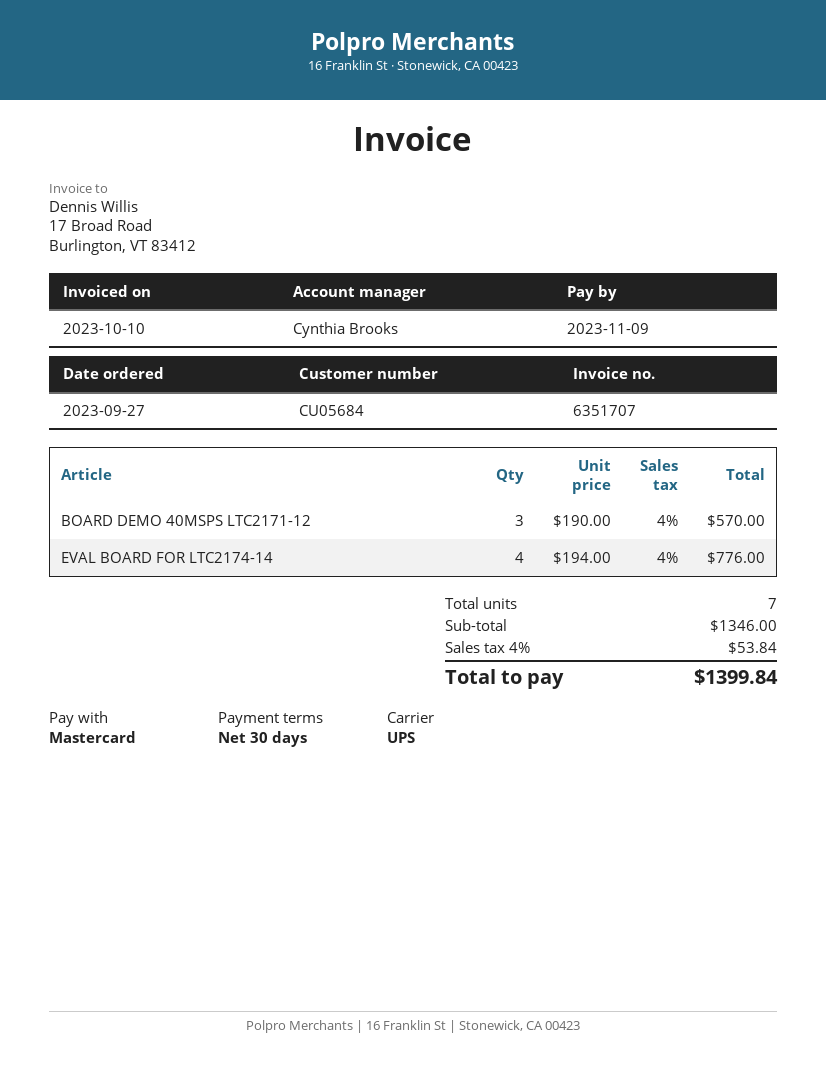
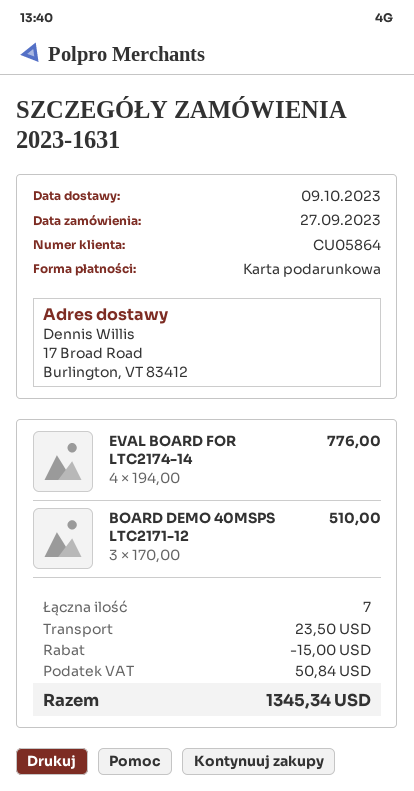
customer number: CU05684 -> CU05864
payment method: Mastercard -> gift card
BOARD DEMO 40MSPS LTC2171-12: 3 x 190.00 = 570.00 -> 3 x 170.00 = 510.00
discount: none -> 15.00
shipping: none -> 23.50
tax: 53.84 -> 50.84
total: 1399.84 -> 1345.34

